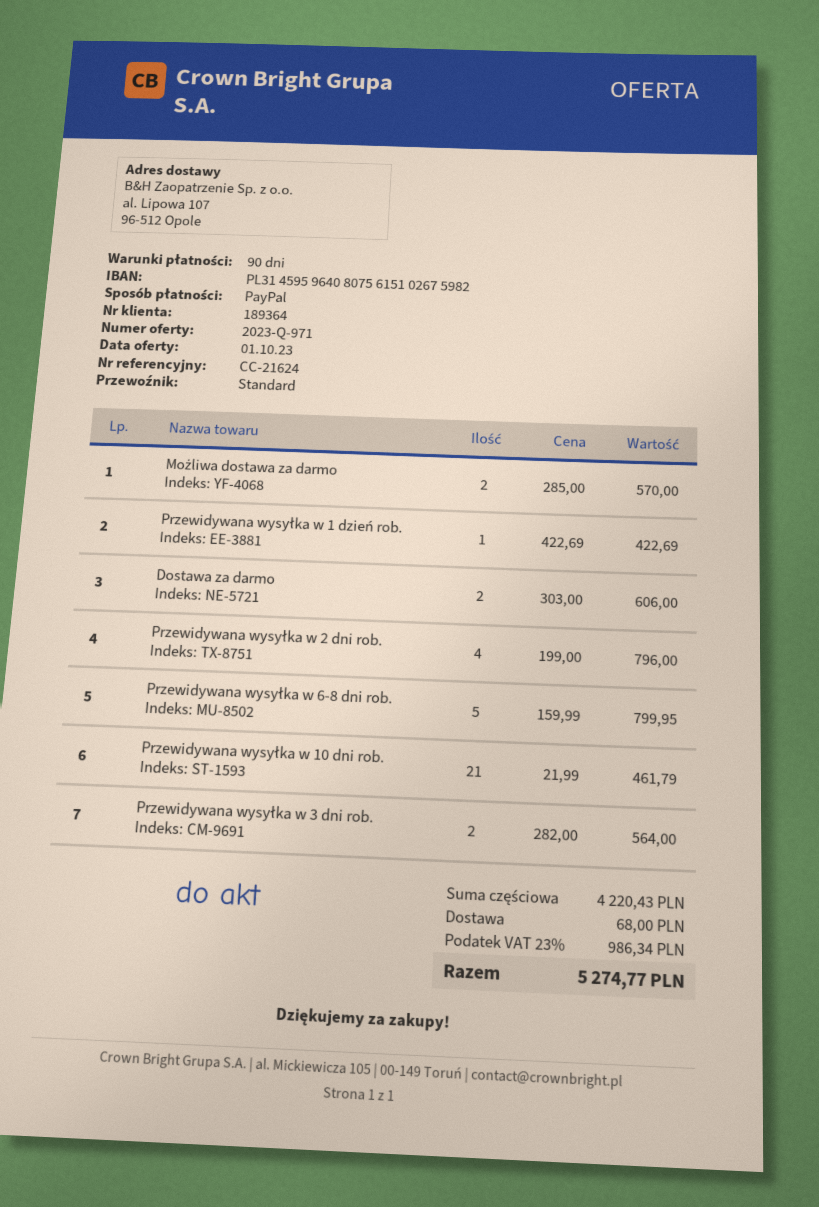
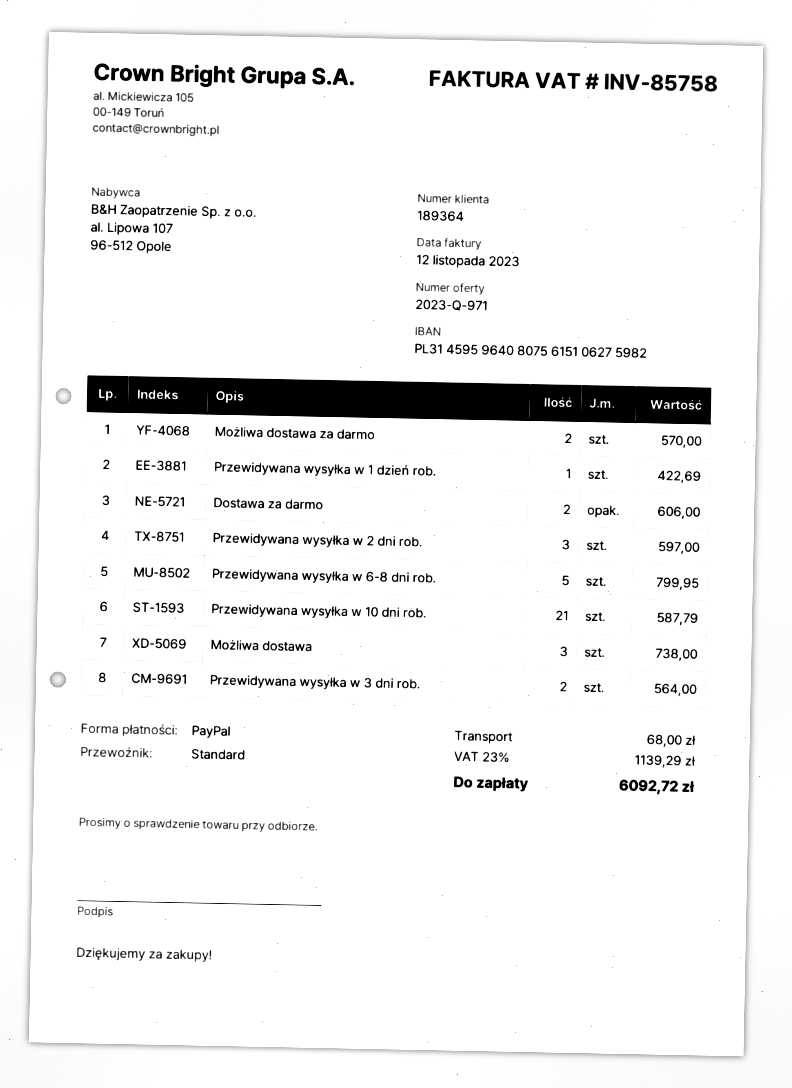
bank account: PL31459596408075615102675982 -> PL31459596408075615106275982
Przewidywana wysyłka w 2 dni rob.: 4 for 796.00 -> 3 for 597.00
Przewidywana wysyłka w 10 dni rob.: 21 for 461.79 -> 21 for 587.79
Możliwa dostawa: none -> 3 for 738.00
tax: 23% = 986.34 -> 23% = 1139.29
total: 5274.77 -> 6092.72

